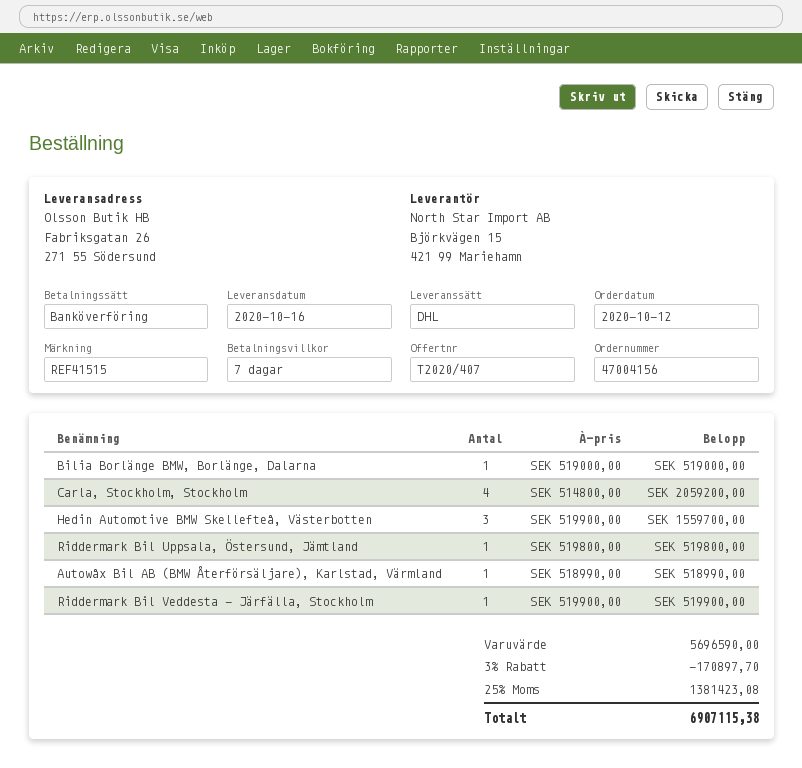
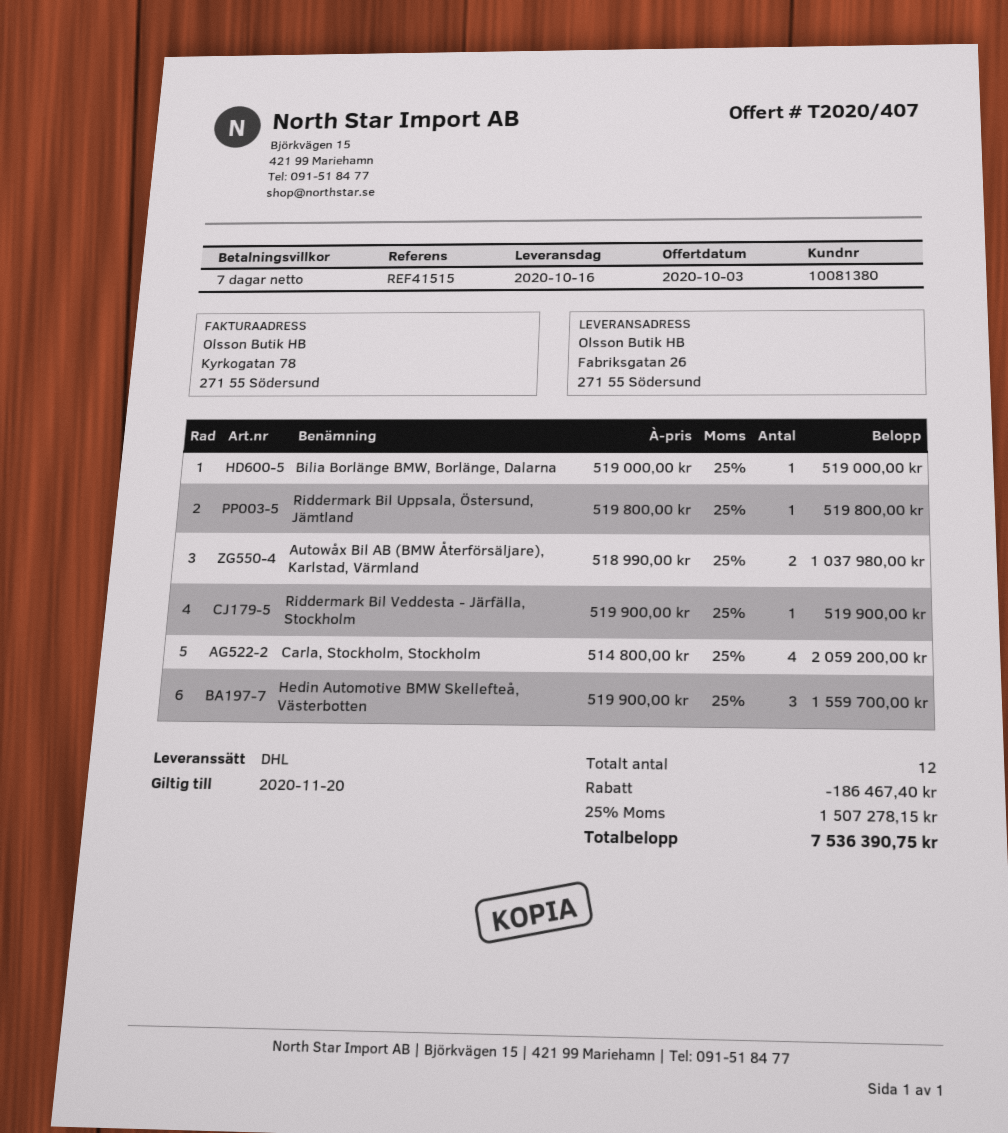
Autowåx Bil AB (BMW Återförsäljare), Karlstad, Värmland: 1 x 518990.00 = 518990.00 -> 2 x 518990.00 = 1037980.00
discount: 170897.70 -> 186467.40
tax: 25% = 1381423.08 -> 25% = 1507278.15
total: 6907115.38 -> 7536390.75

